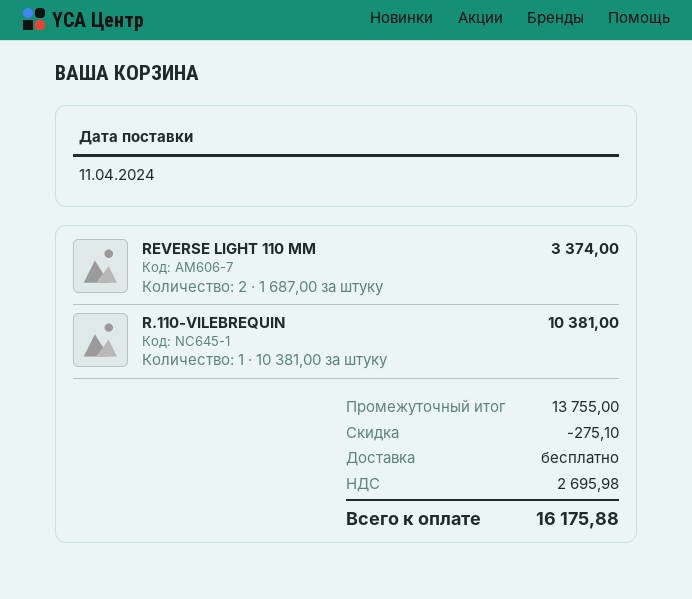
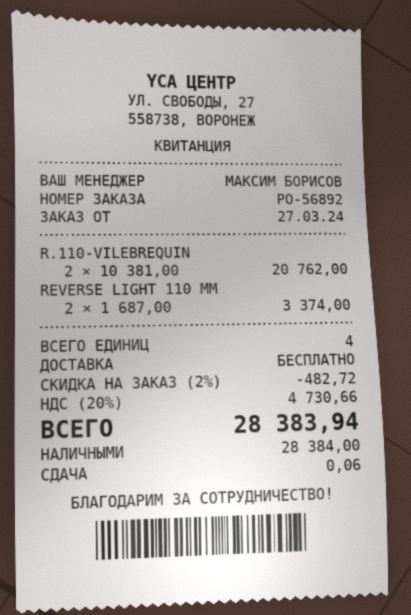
R.110-VILEBREQUIN: 1 x 10381.00 = 10381.00 -> 2 x 10381.00 = 20762.00
discount: 275.10 -> 482.72
tax: 2695.98 -> 4730.66
total: 16175.88 -> 28383.94

